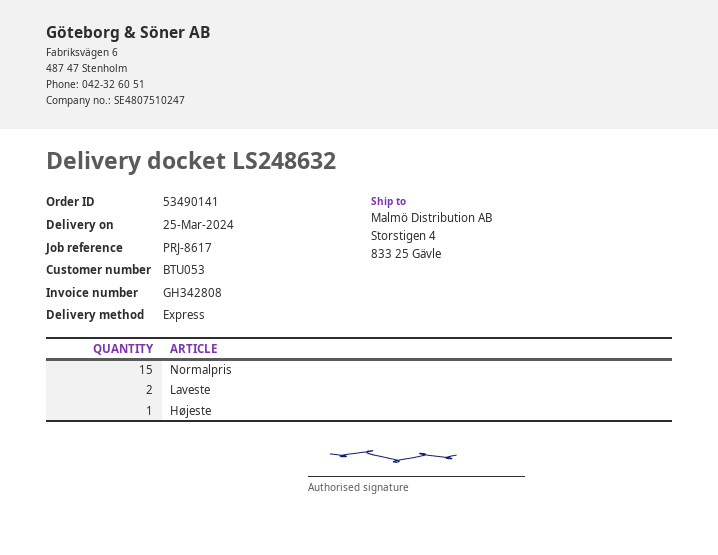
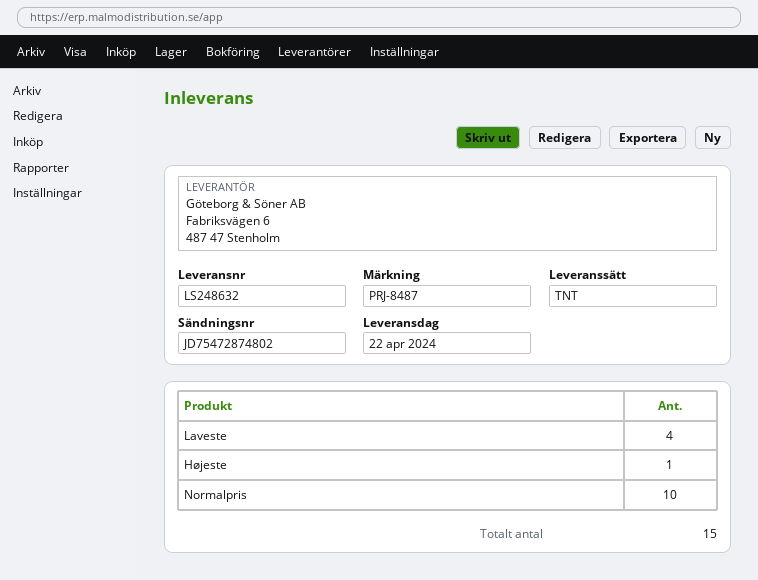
delivery date: 2024-03-25 -> 2024-04-22
reference: PRJ-8617 -> PRJ-8487
shipping method: express -> TNT
Normalpris: 15 -> 10
Laveste: 2 -> 4

